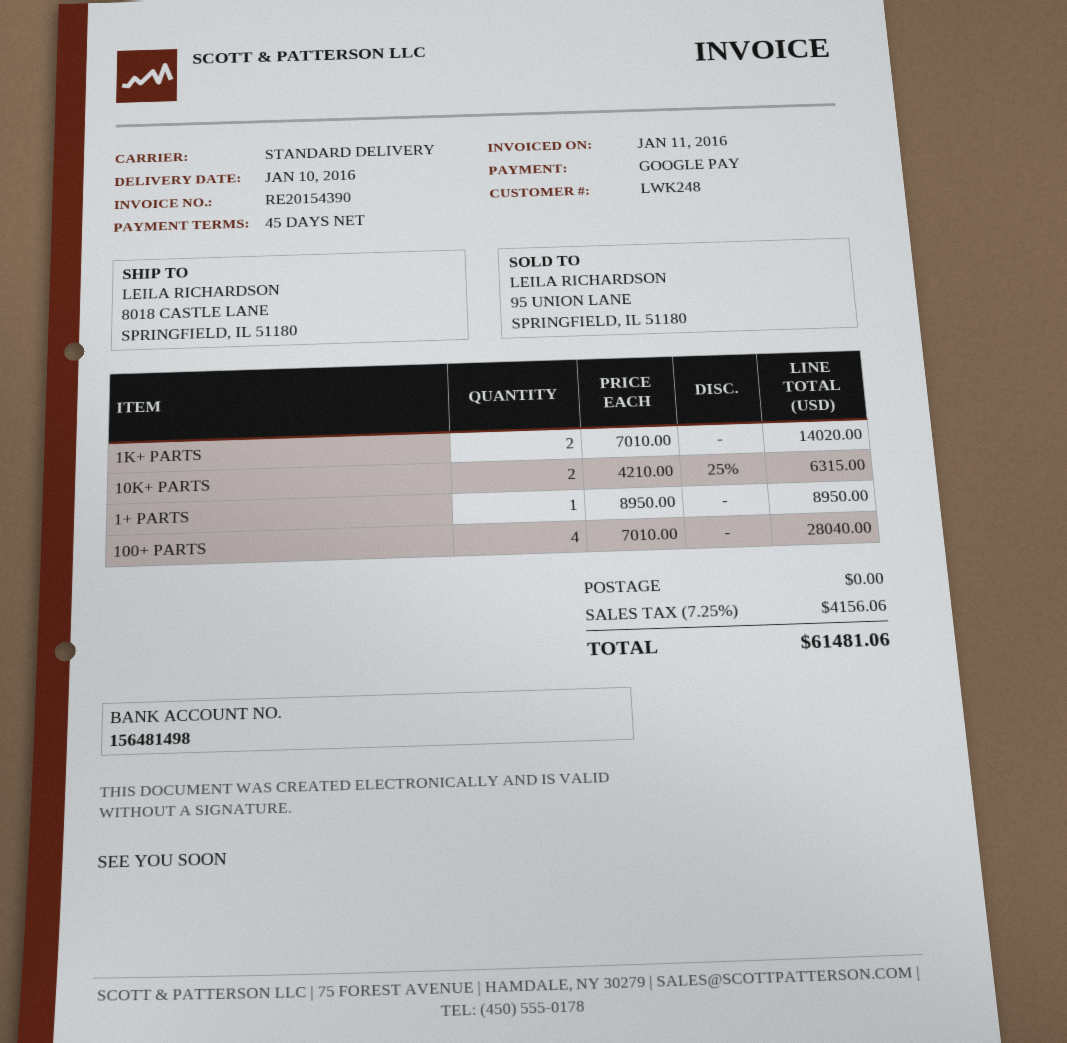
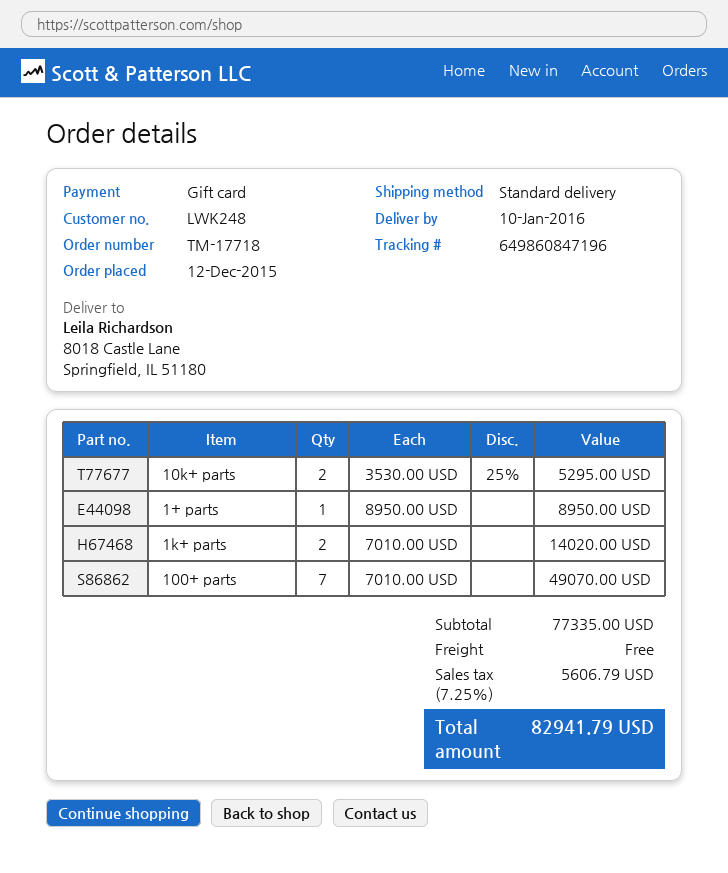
payment method: Google Pay -> gift card
10K+ PARTS: 2 x 4210.00 - 25% = 6315.00 -> 2 x 3530.00 - 25% = 5295.00
100+ PARTS: 4 x 7010.00 = 28040.00 -> 7 x 7010.00 = 49070.00
tax: 7.25% = 4156.06 -> 7.25% = 5606.79
total: 61481.06 -> 82941.79

